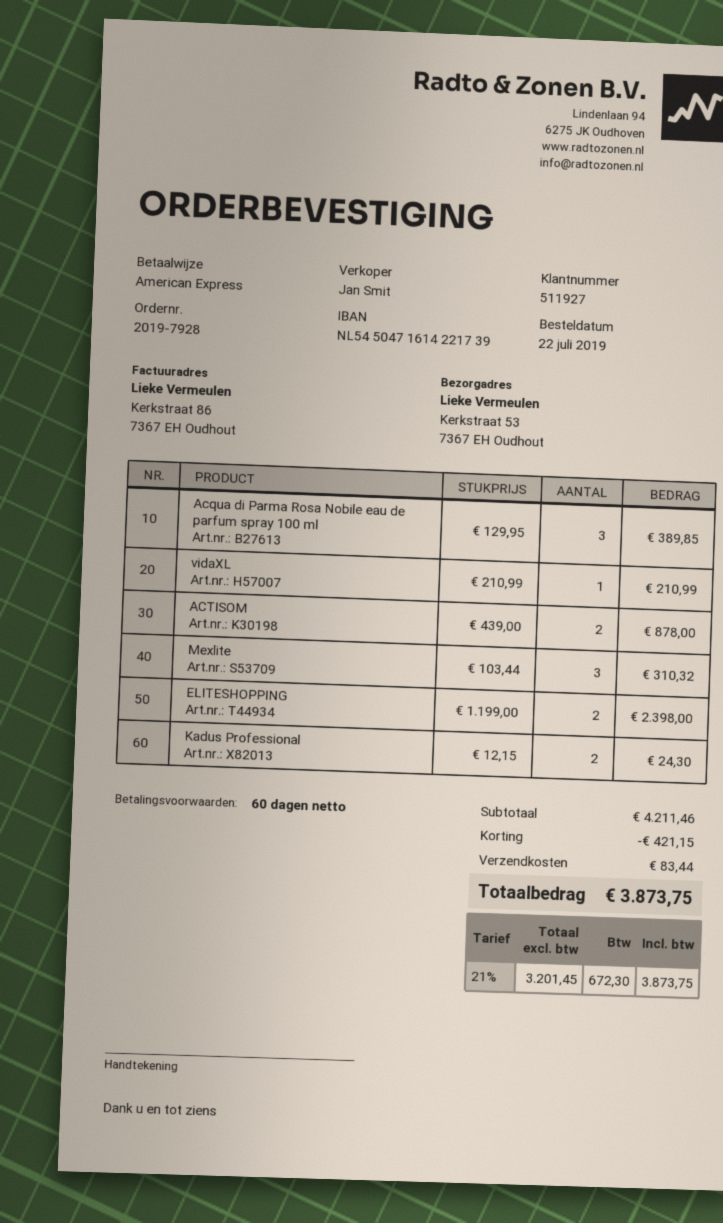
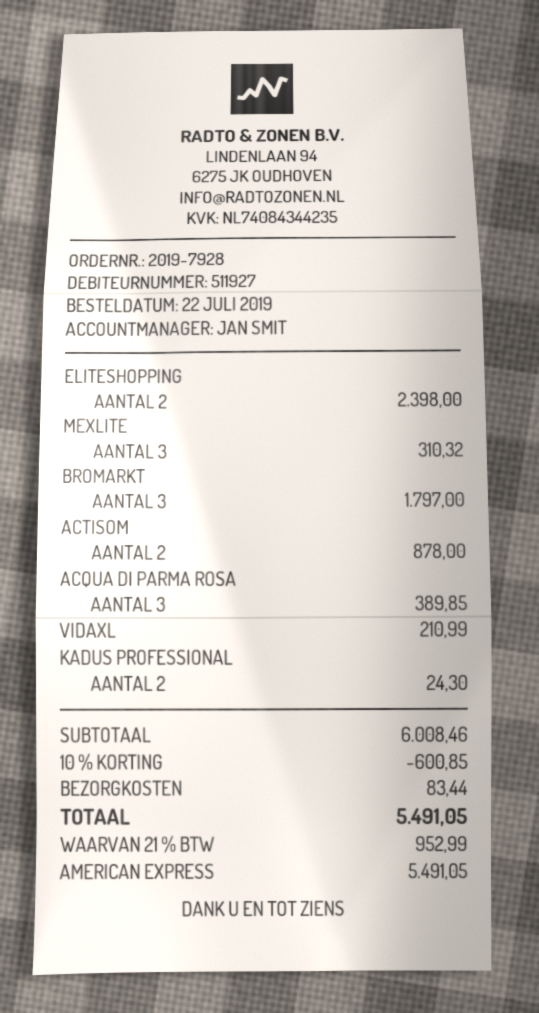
BROMARKT: none -> 3 for 1797.00
subtotal: 4211.46 -> 6008.46
discount: 421.15 -> 600.85
tax: 21% = 672.30 -> 21% = 952.99
total: 3873.75 -> 5491.05

